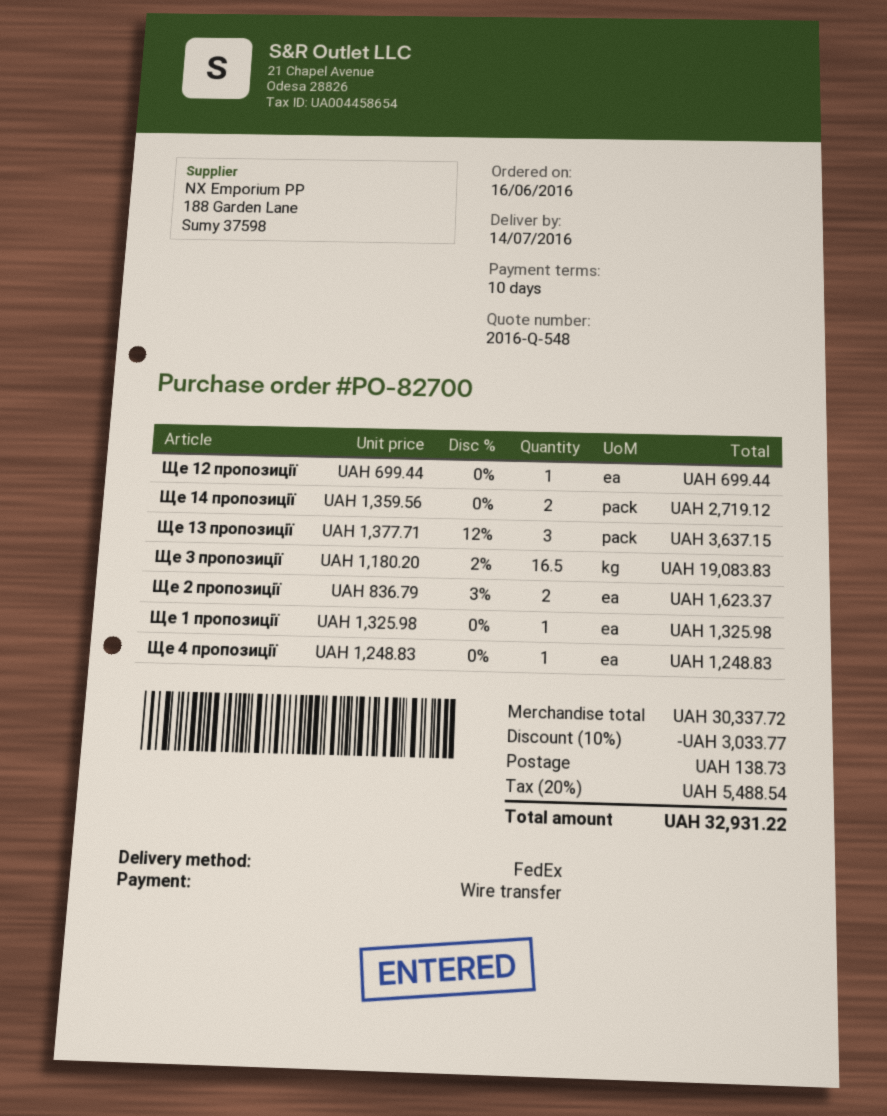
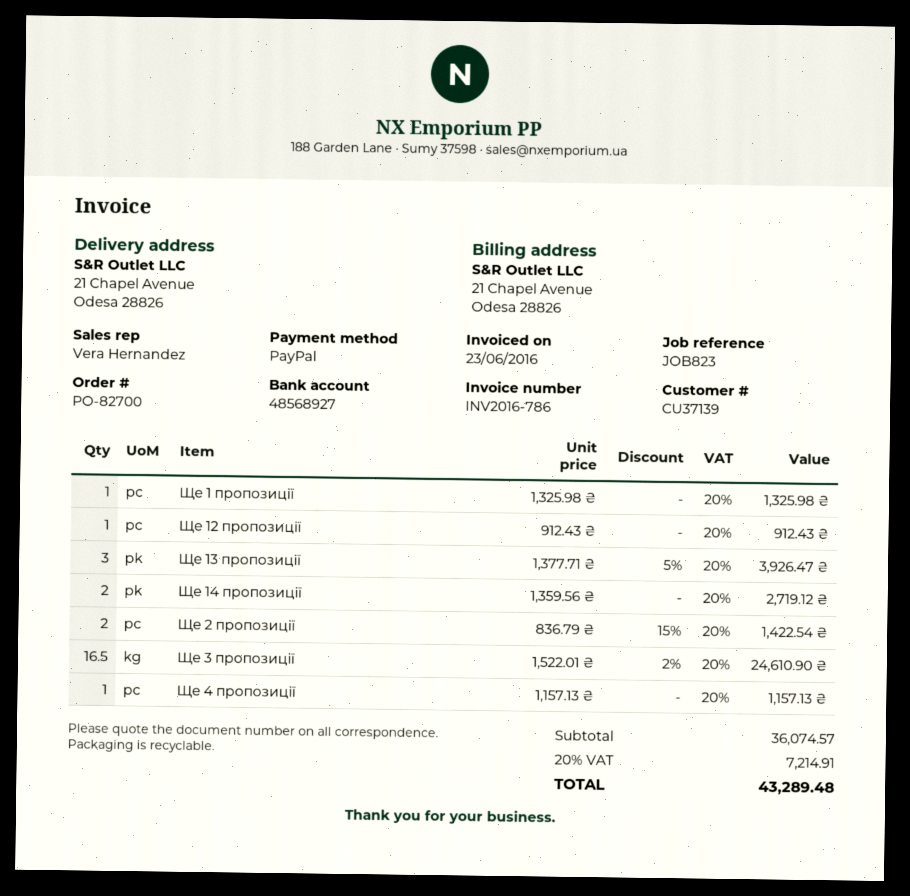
payment method: bank transfer -> PayPal
Ще 12 пропозиції: 1 x 699.44 = 699.44 -> 1 x 912.43 = 912.43
Ще 13 пропозиції: 3 x 1377.71 - 12% = 3637.15 -> 3 x 1377.71 - 5% = 3926.47
Ще 3 пропозиції: 16.5 x 1180.20 - 2% = 19083.83 -> 16.5 x 1522.01 - 2% = 24610.90
Ще 2 пропозиції: 2 x 836.79 - 3% = 1623.37 -> 2 x 836.79 - 15% = 1422.54
Ще 4 пропозиції: 1 x 1248.83 = 1248.83 -> 1 x 1157.13 = 1157.13
subtotal: 30337.72 -> 36074.57
discount: 10% = 3033.77 -> none
shipping: 138.73 -> none
tax: 20% = 5488.54 -> 20% = 7214.91
total: 32931.22 -> 43289.48

